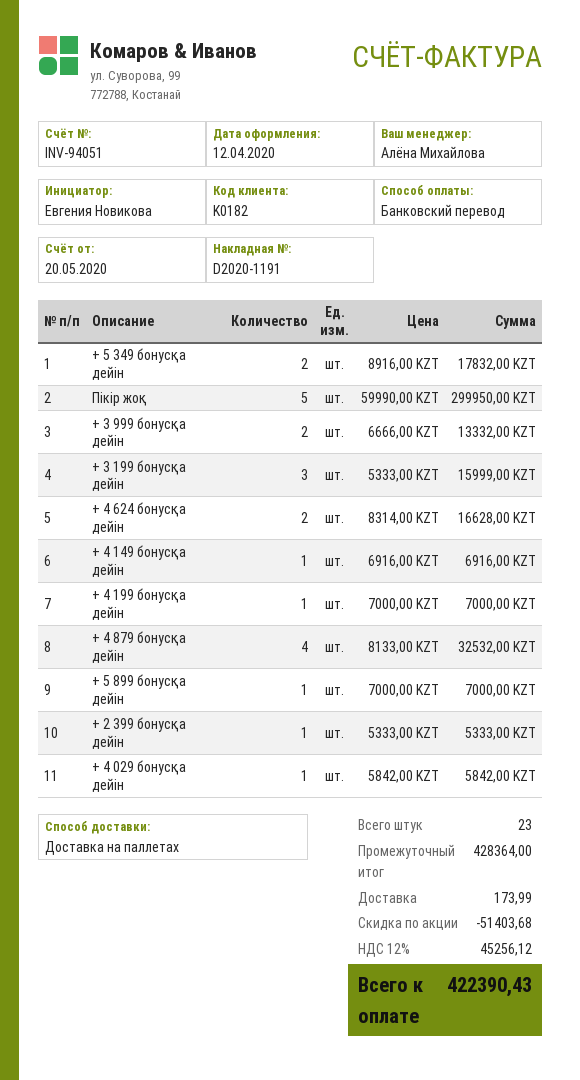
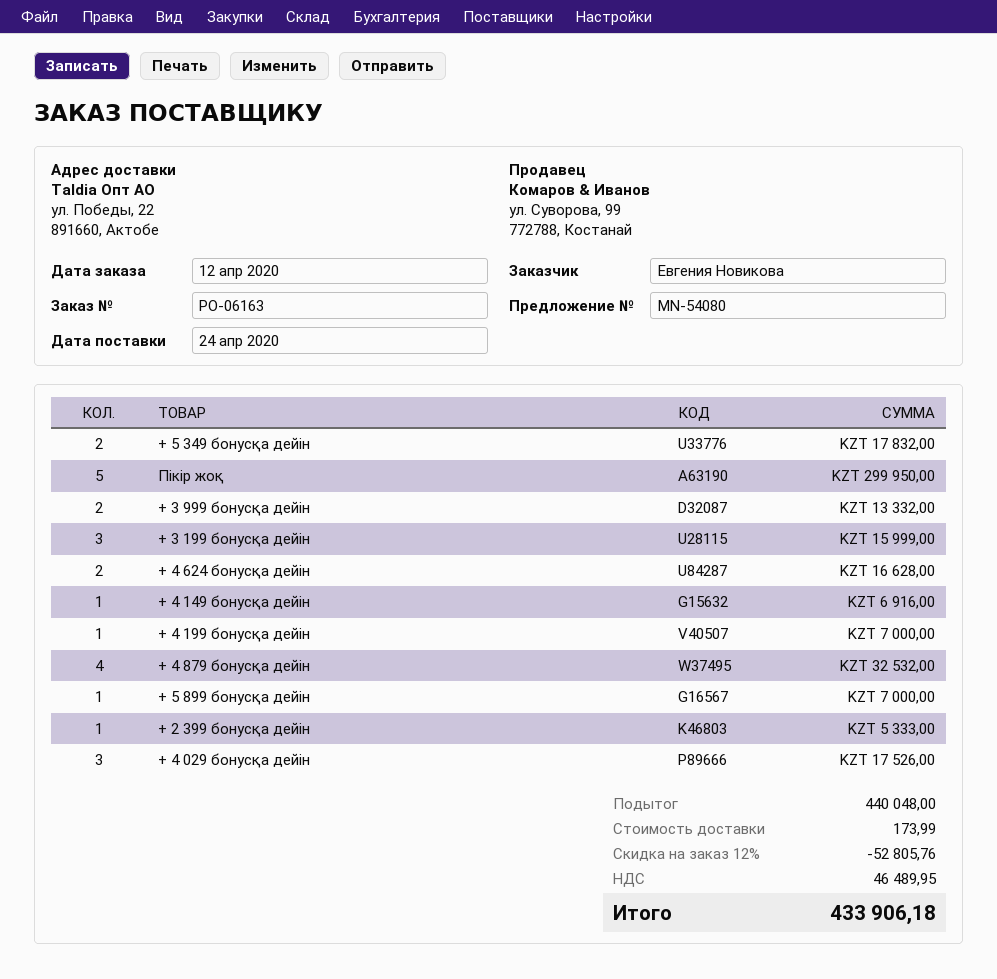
+ 4 029 бонусқа дейін: 1 for 5842.00 -> 3 for 17526.00
subtotal: 428364.00 -> 440048.00
discount: 51403.68 -> 52805.76
tax: 45256.12 -> 46489.95
total: 422390.43 -> 433906.18

